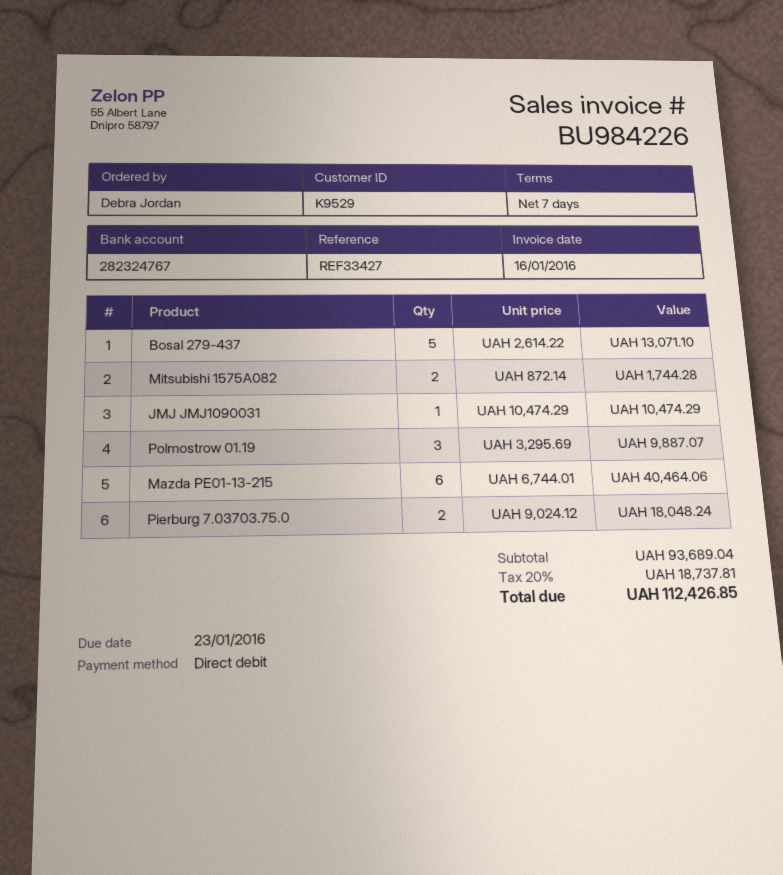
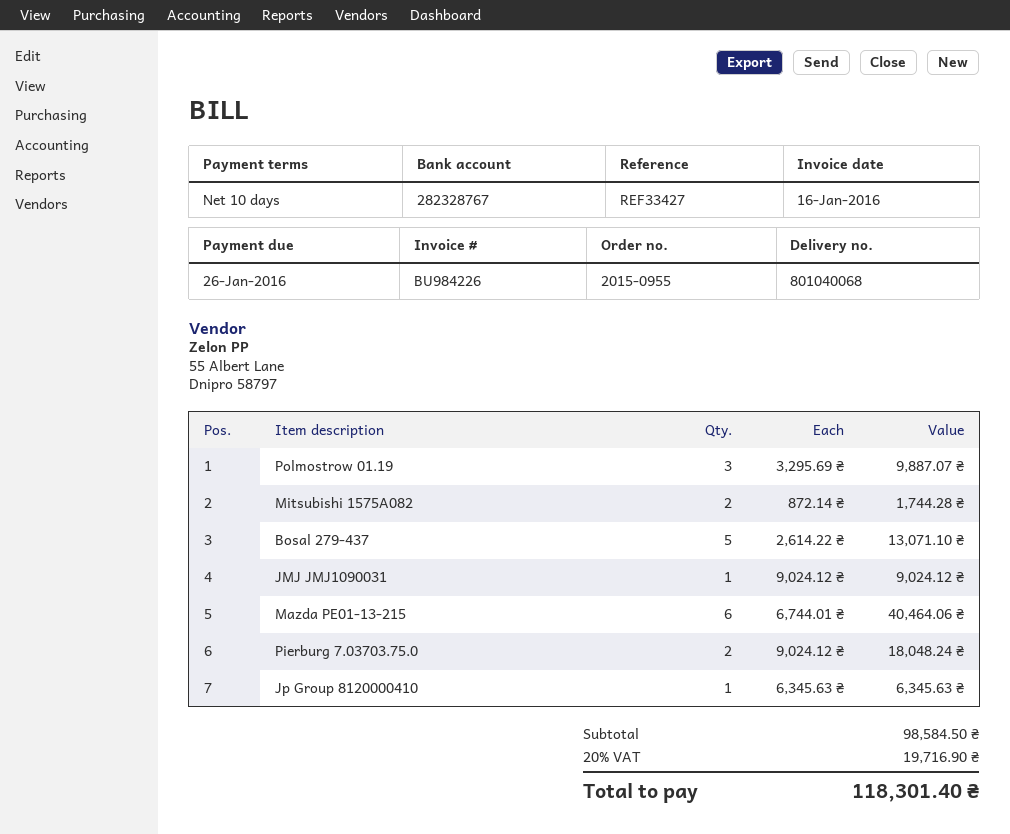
payment terms: 7 days -> 10 days
due date: 2016-01-23 -> 2016-01-26
bank account: 282324767 -> 282328767
JMJ JMJ1090031: 1 x 10474.29 = 10474.29 -> 1 x 9024.12 = 9024.12
Jp Group 8120000410: none -> 1 x 6345.63 = 6345.63
subtotal: 93689.04 -> 98584.50
tax: 20% = 18737.81 -> 20% = 19716.90
total: 112426.85 -> 118301.40

